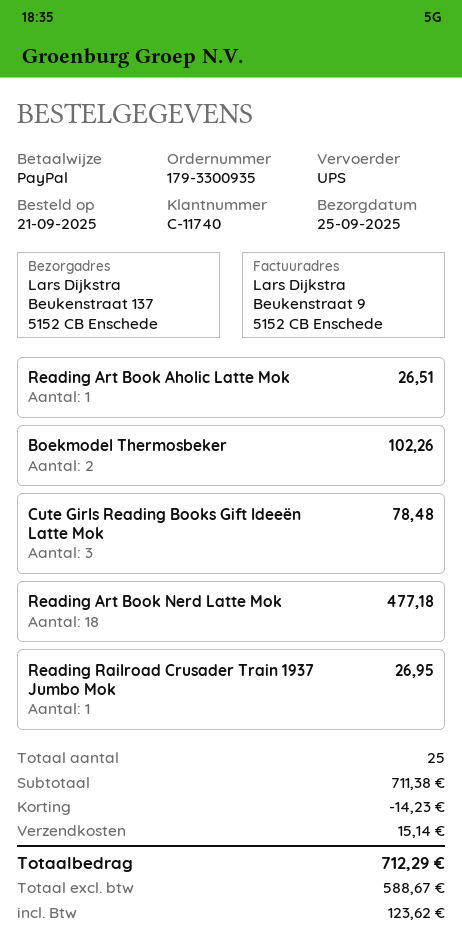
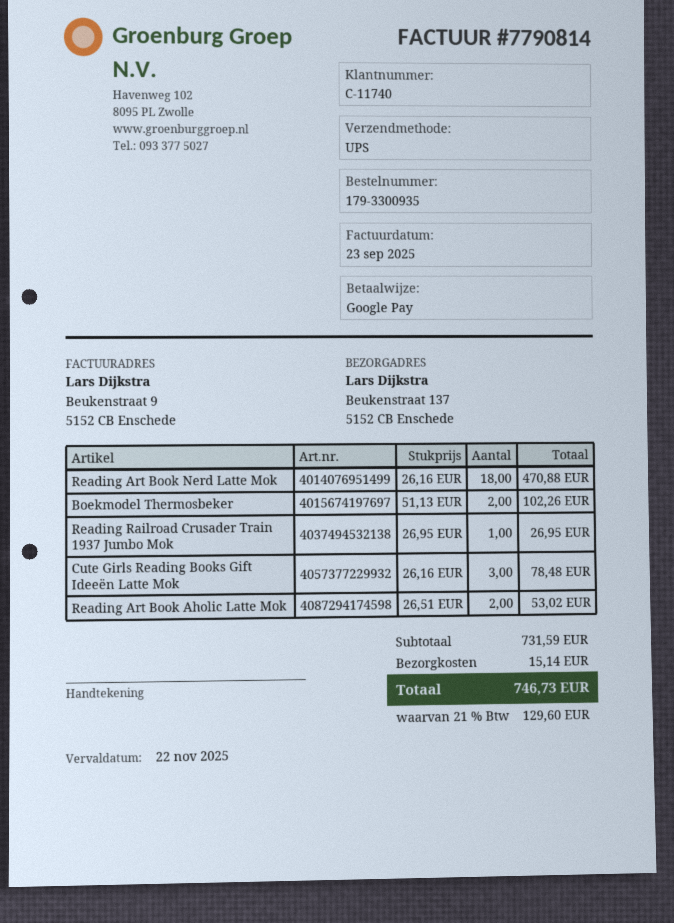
payment method: PayPal -> Google Pay
Reading Art Book Aholic Latte Mok: 1 for 26.51 -> 2 for 53.02
Reading Art Book Nerd Latte Mok: 18 for 477.18 -> 18 for 470.88
subtotal: 711.38 -> 731.59
discount: 14.23 -> none
tax: 123.62 -> 129.60
total: 712.29 -> 746.73

